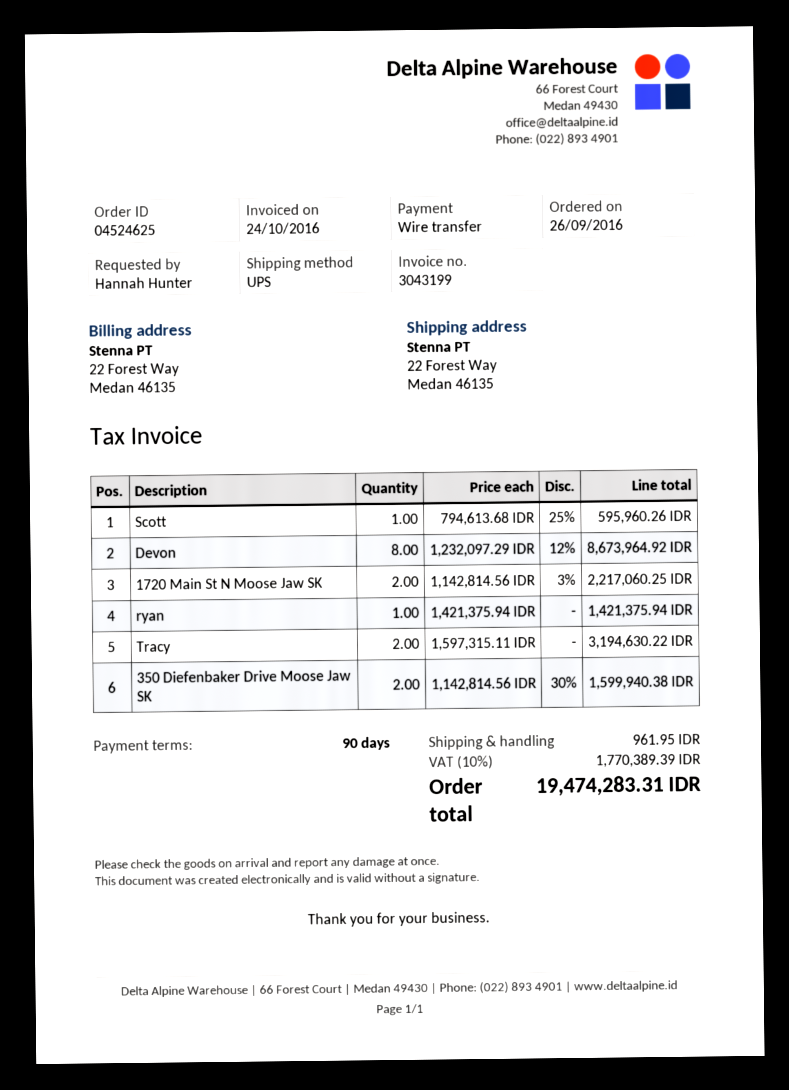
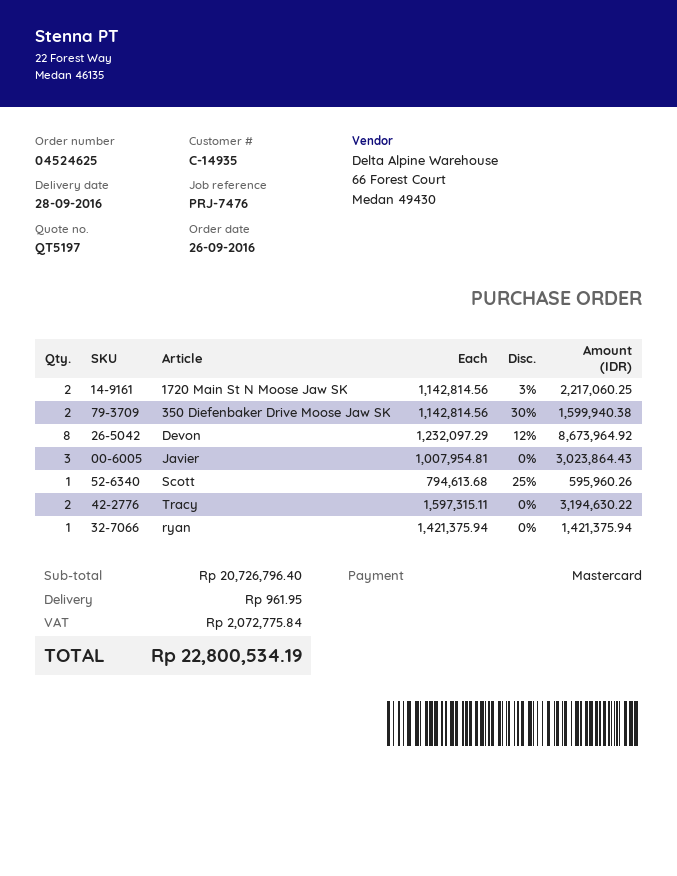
payment method: bank transfer -> Mastercard
Javier: none -> 3 x 1007954.81 = 3023864.43
tax: 1770389.39 -> 2072775.84
total: 19474283.31 -> 22800534.19

